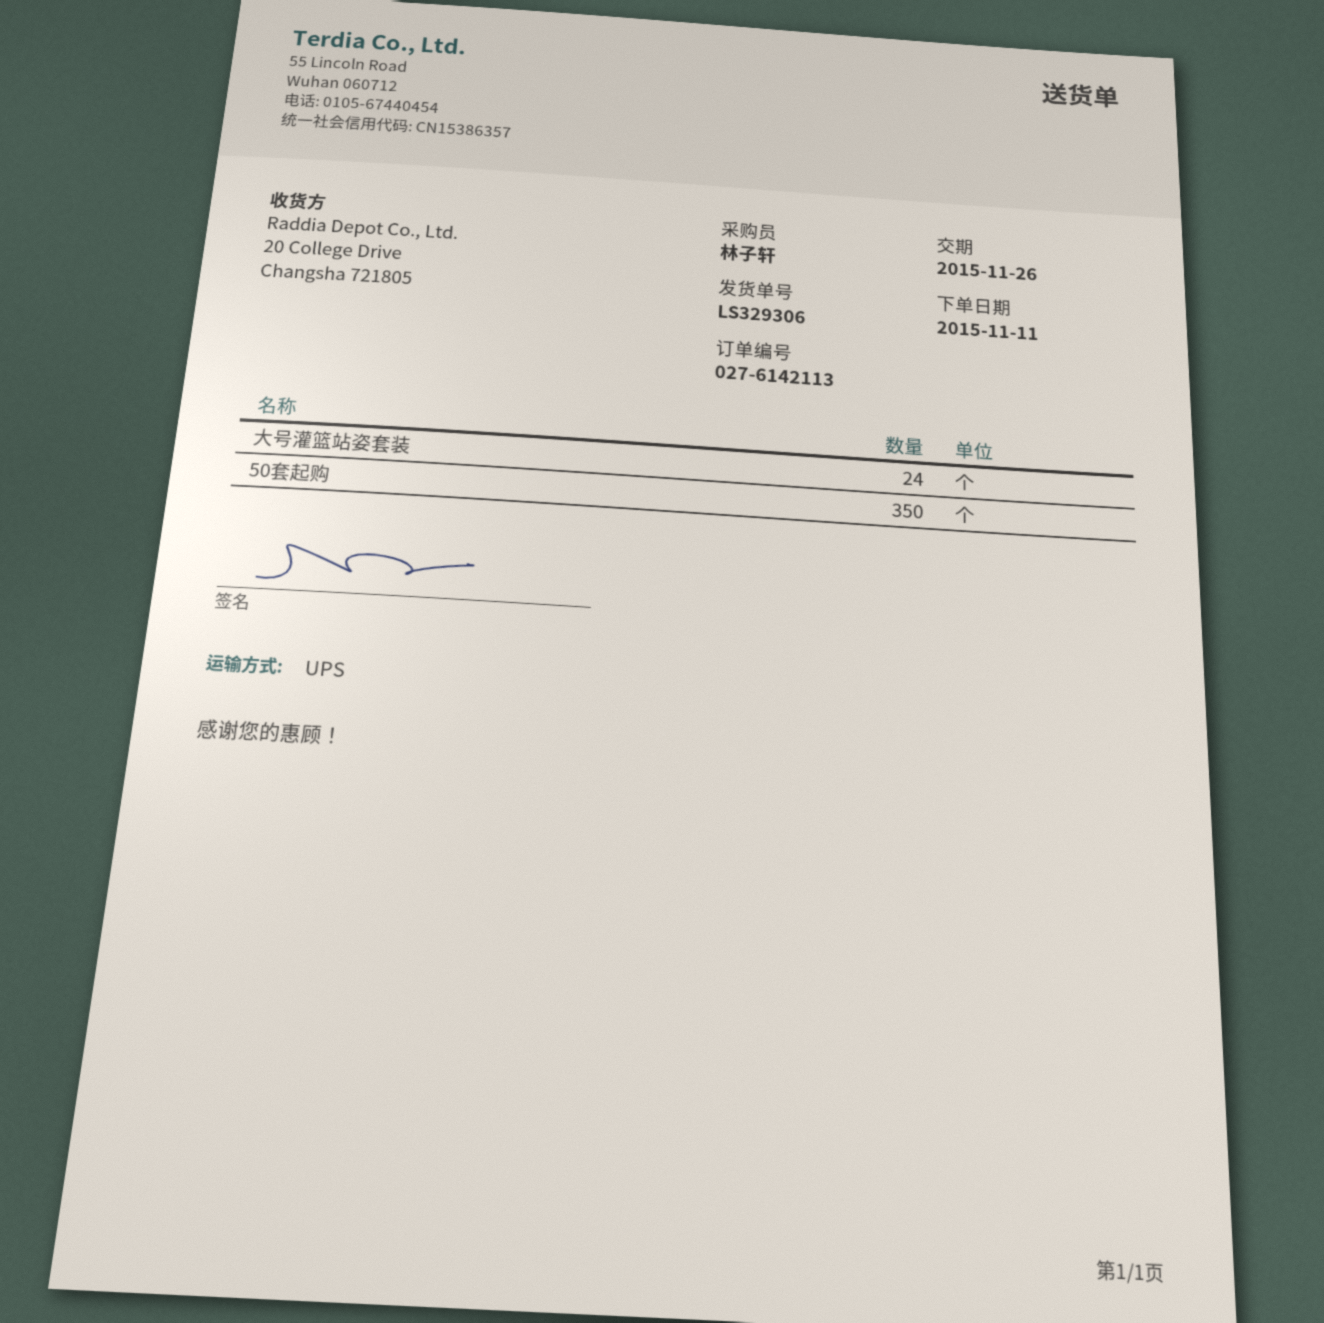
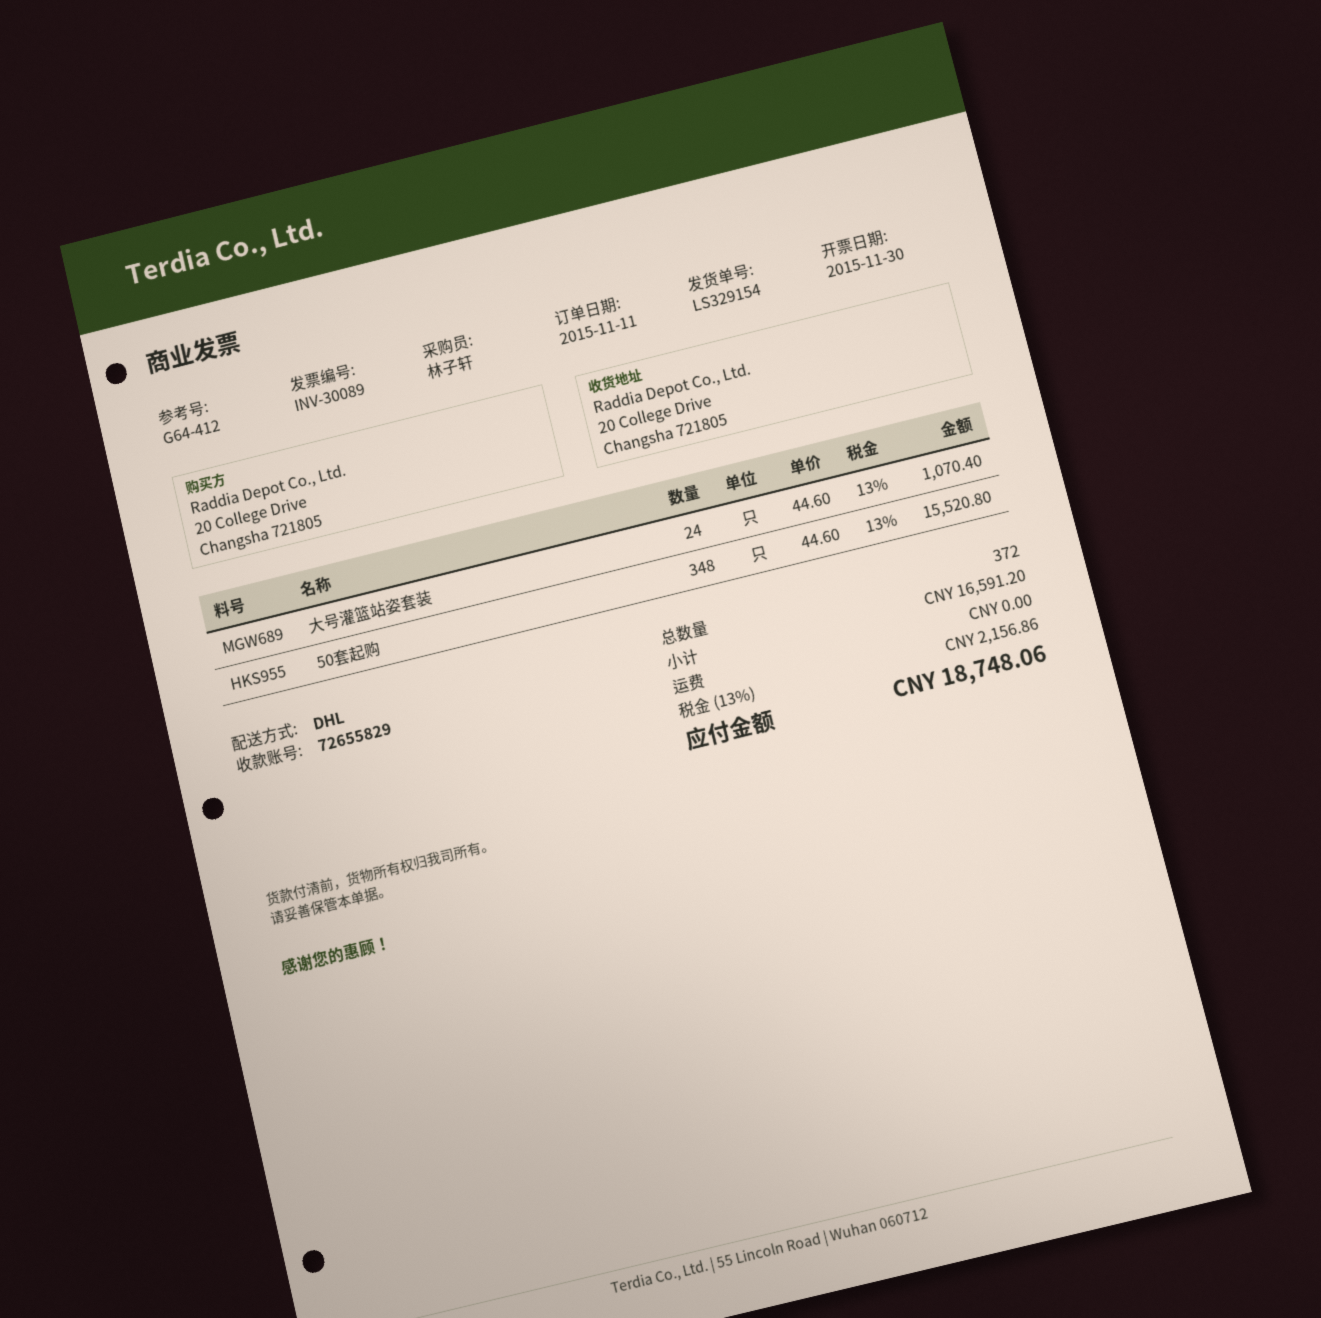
delivery note number: LS329306 -> LS329154
shipping method: UPS -> DHL
50套起购: 350 -> 348

